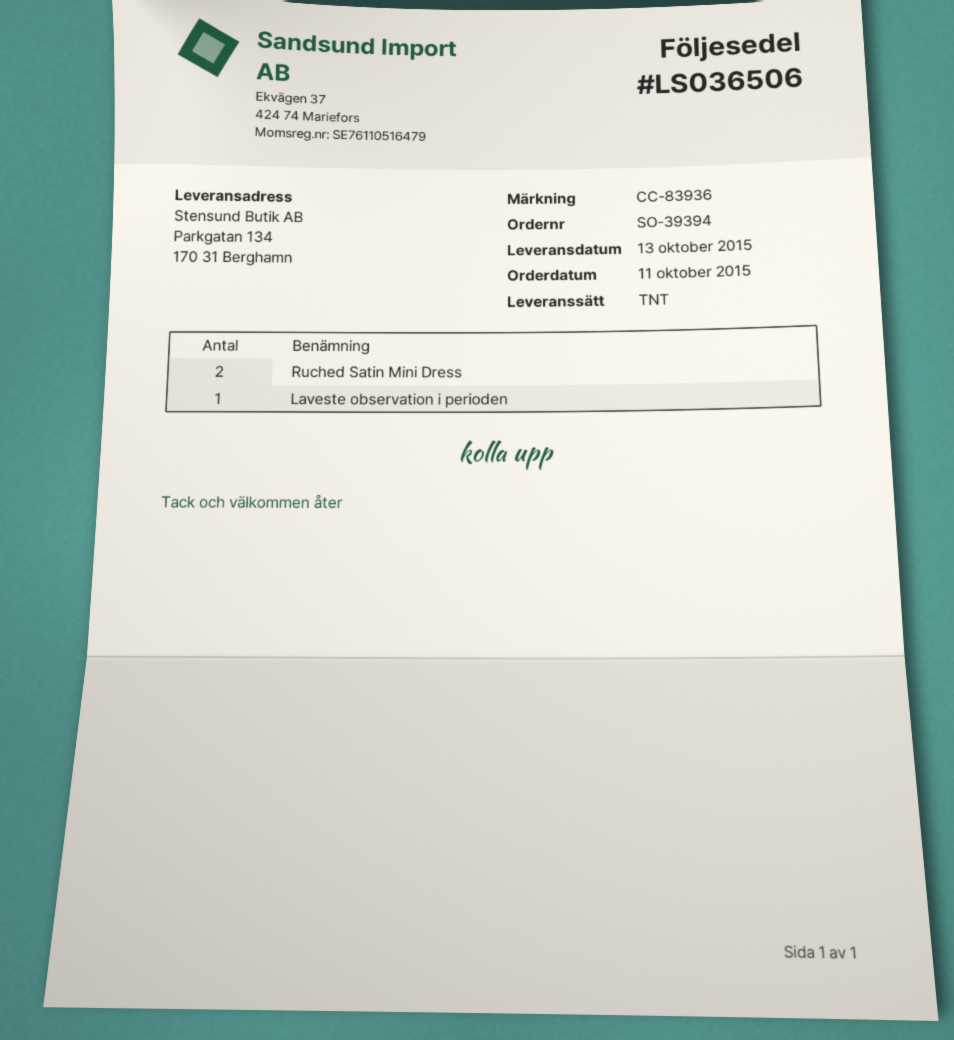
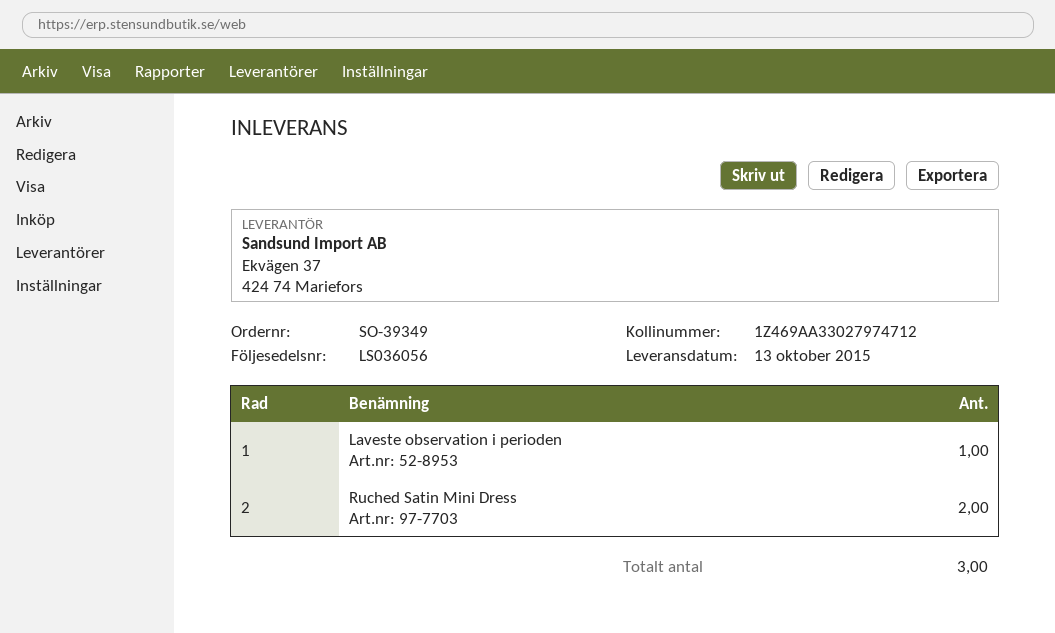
order number: SO-39394 -> SO-39349
delivery note number: LS036506 -> LS036056

